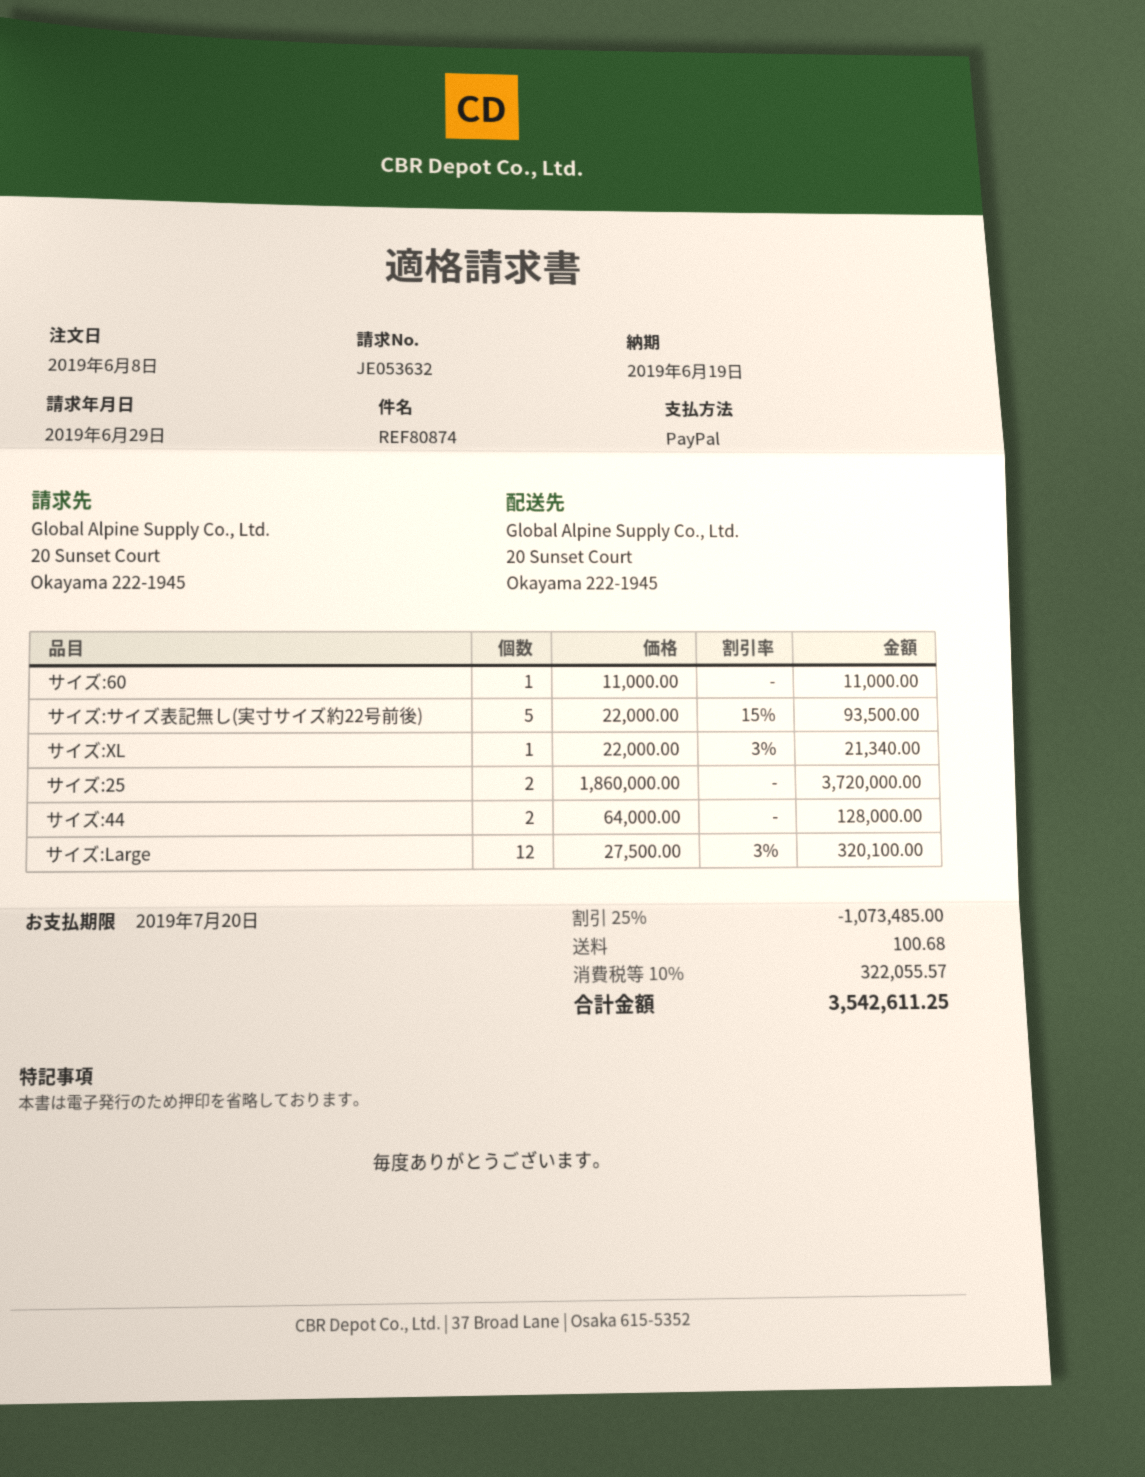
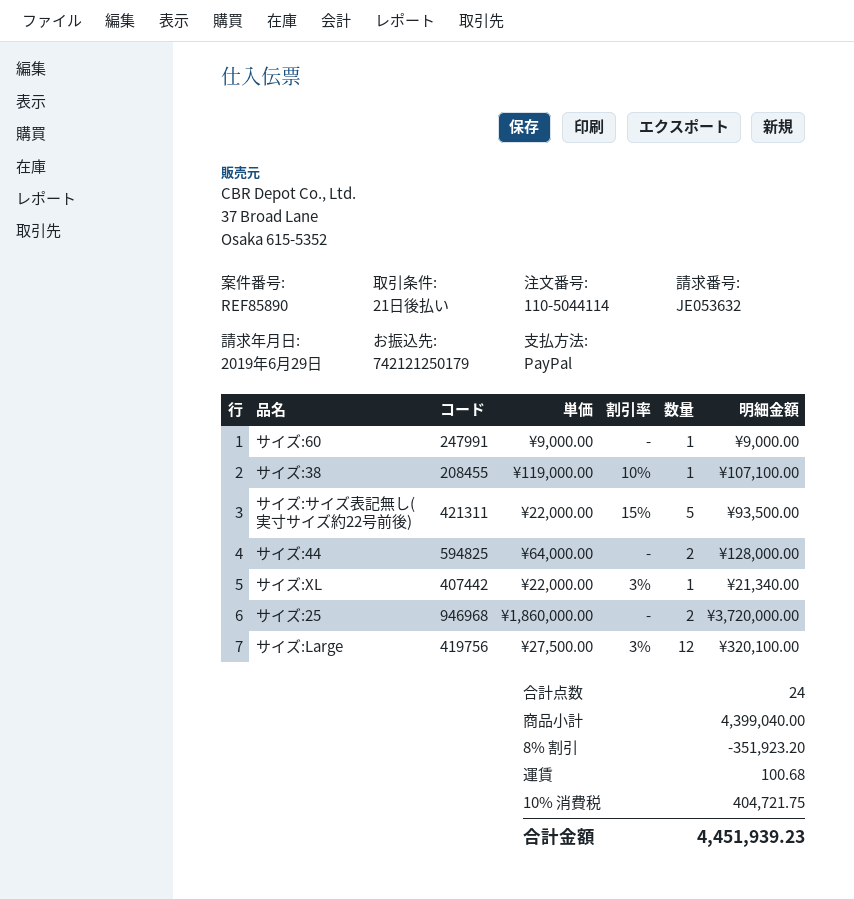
reference: REF80874 -> REF85890
サイズ:60: 1 x 11000.00 = 11000.00 -> 1 x 9000.00 = 9000.00
サイズ:38: none -> 1 x 119000.00 - 10% = 107100.00
discount: 25% = 1073485.00 -> 8% = 351923.20
tax: 10% = 322055.57 -> 10% = 404721.75
total: 3542611.25 -> 4451939.23

